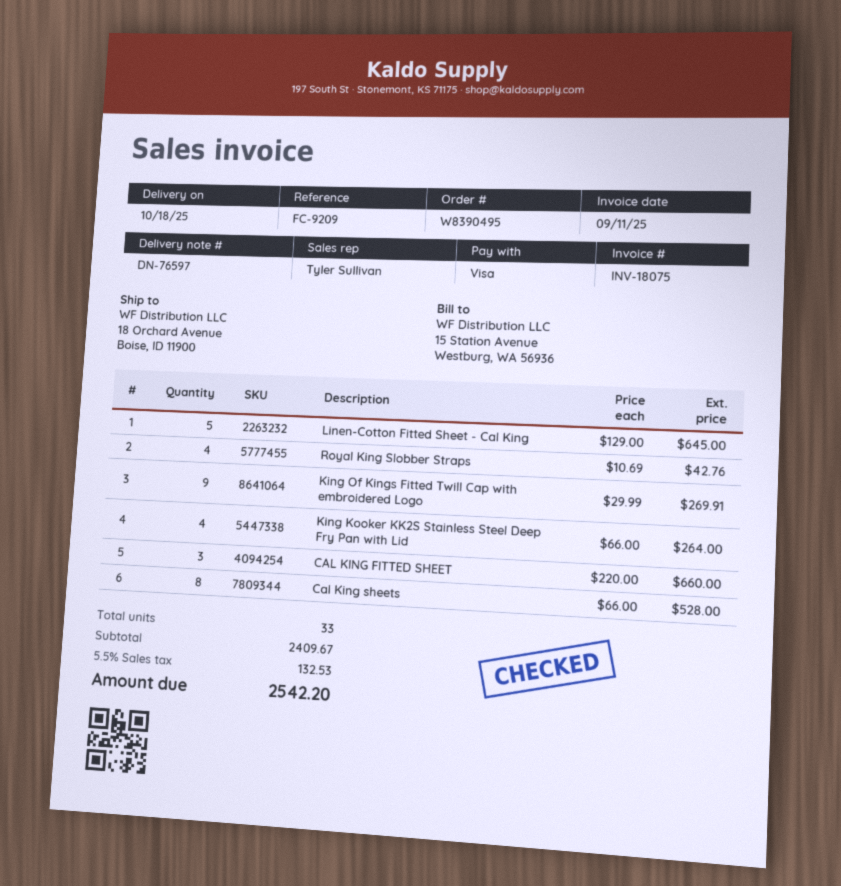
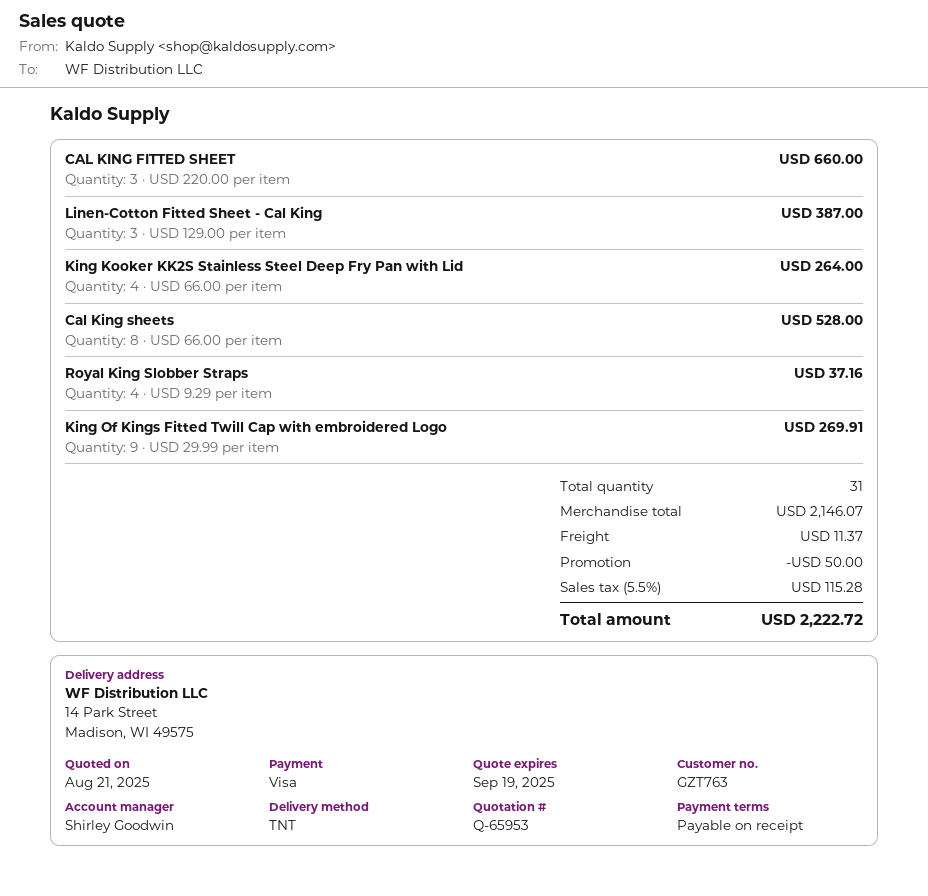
sales rep: Tyler Sullivan -> Shirley Goodwin
ship to: 18 Orchard Avenue, Boise, ID 11900 -> 14 Park Street, Madison, WI 49575
Linen-Cotton Fitted Sheet - Cal King: 5 x 129.00 = 645.00 -> 3 x 129.00 = 387.00
Royal King Slobber Straps: 4 x 10.69 = 42.76 -> 4 x 9.29 = 37.16
total quantity: 33 -> 31
subtotal: 2409.67 -> 2146.07
discount: none -> 50.00
shipping: none -> 11.37
tax: 5.5% = 132.53 -> 5.5% = 115.28
total: 2542.20 -> 2222.72

